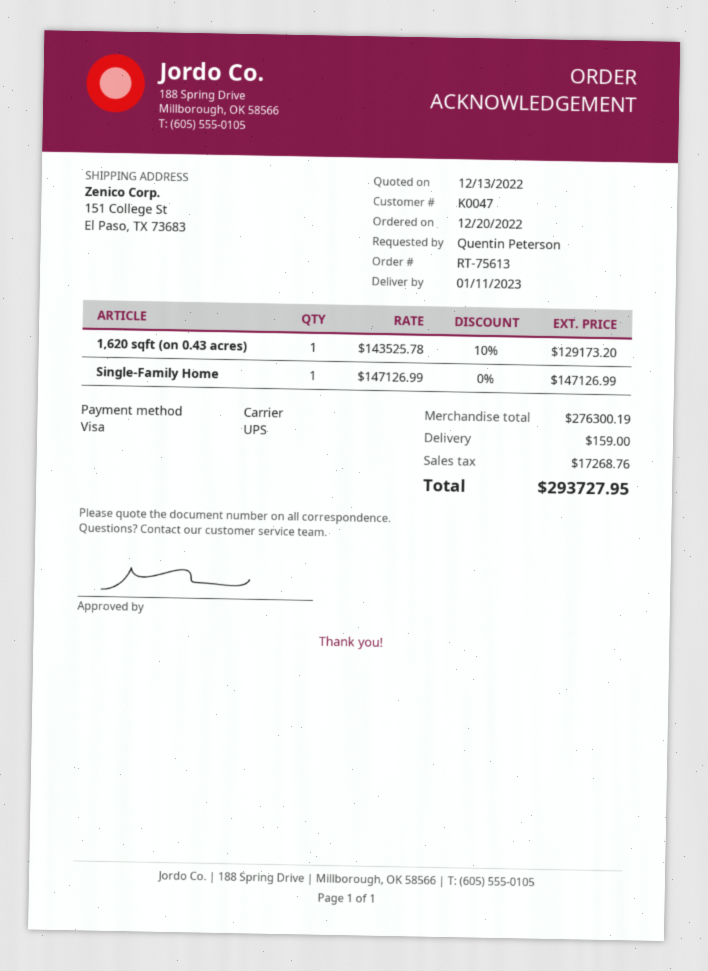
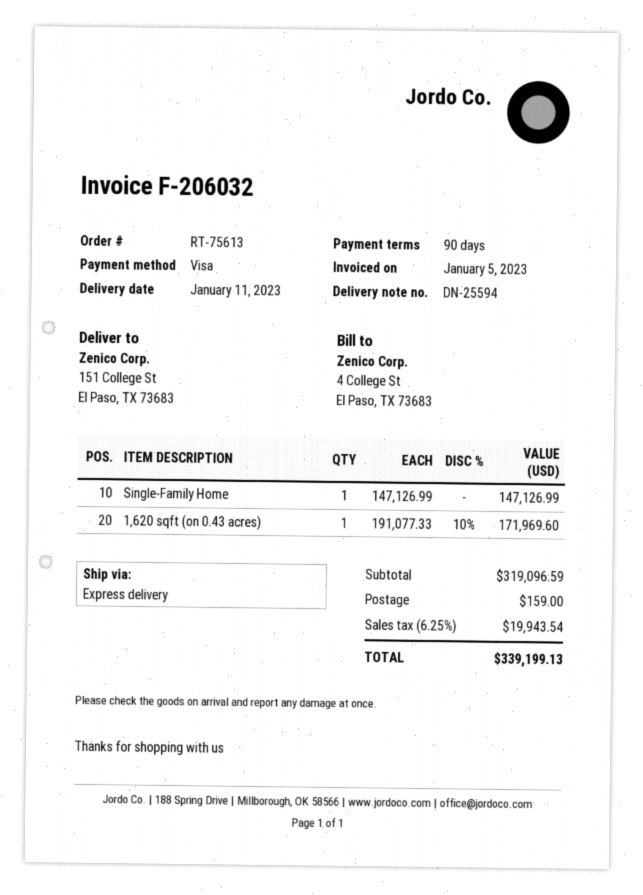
shipping method: UPS -> express
1,620 sqft (on 0.43 acres): 1 x 143525.78 - 10% = 129173.20 -> 1 x 191077.33 - 10% = 171969.60
subtotal: 276300.19 -> 319096.59
tax: 17268.76 -> 19943.54
total: 293727.95 -> 339199.13

